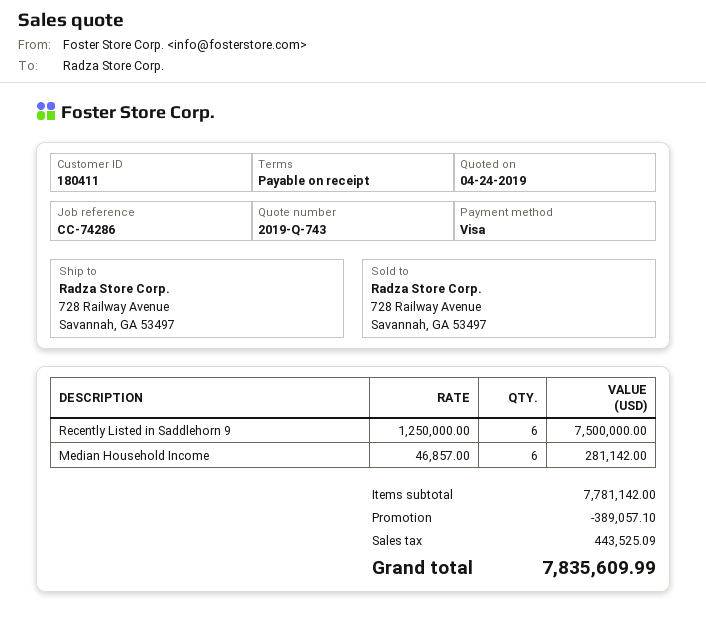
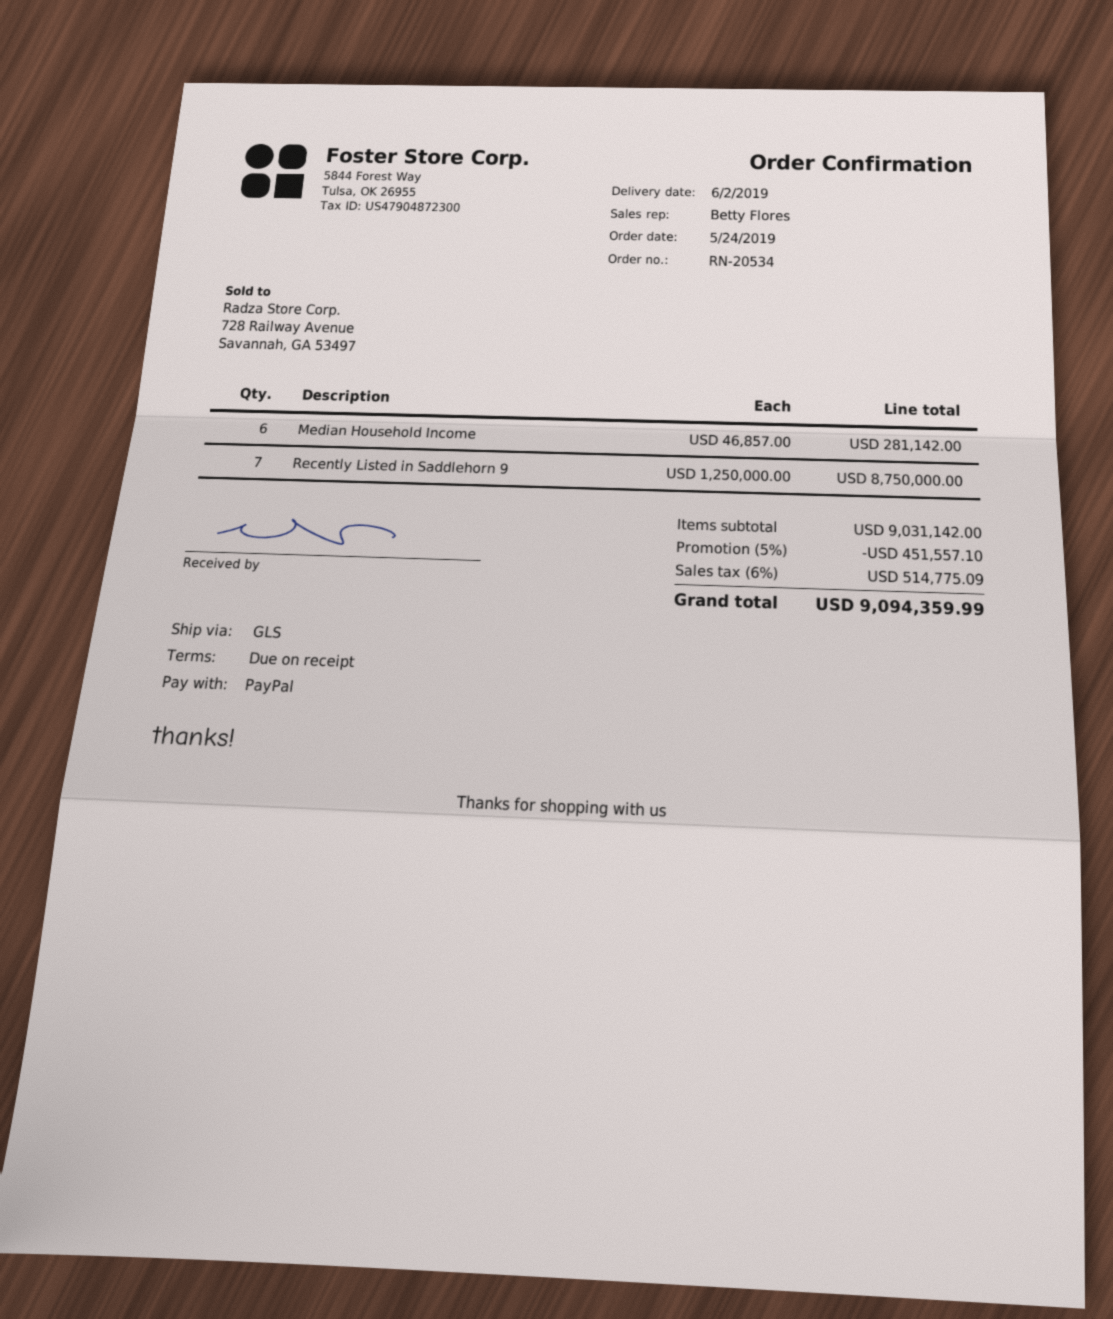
payment method: Visa -> PayPal
Recently Listed in Saddlehorn 9: 6 x 1250000.00 = 7500000.00 -> 7 x 1250000.00 = 8750000.00
subtotal: 7781142.00 -> 9031142.00
discount: 389057.10 -> 451557.10
tax: 443525.09 -> 514775.09
total: 7835609.99 -> 9094359.99

